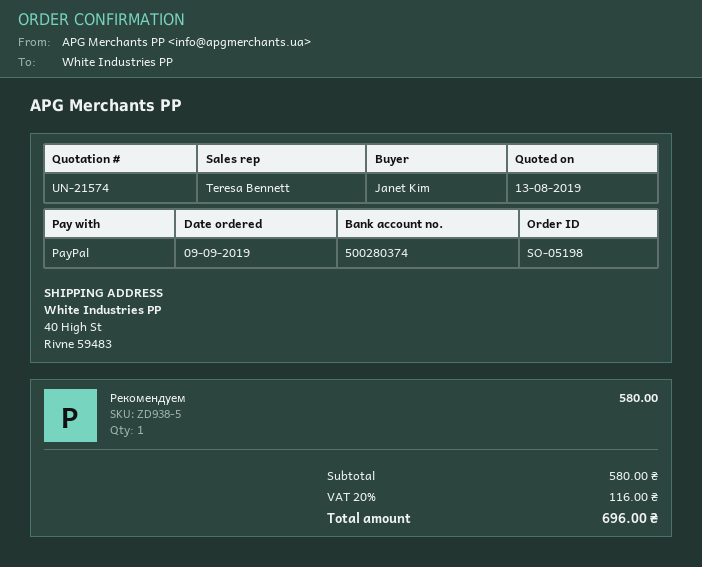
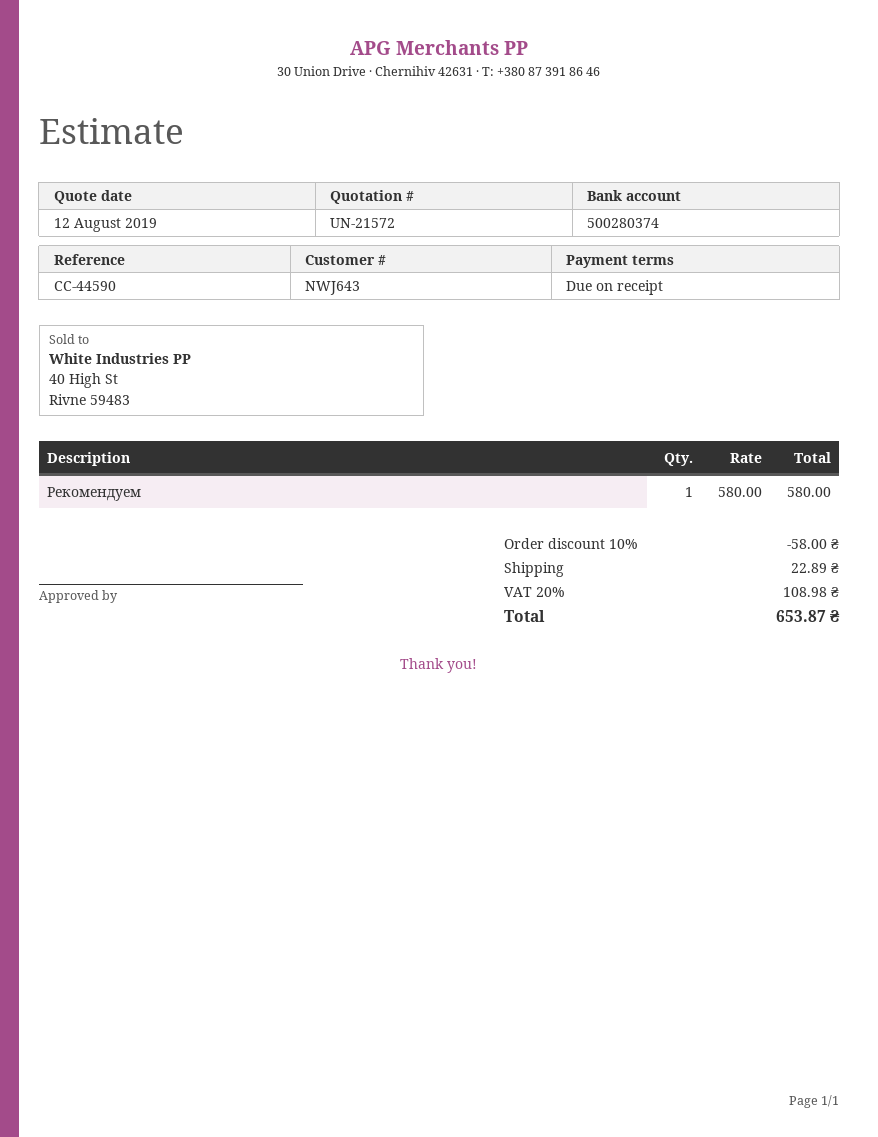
quote number: UN-21574 -> UN-21572
quote date: 2019-08-13 -> 2019-08-12
discount: none -> 10% = 58.00
shipping: none -> 22.89
tax: 20% = 116.00 -> 20% = 108.98
total: 696.00 -> 653.87

